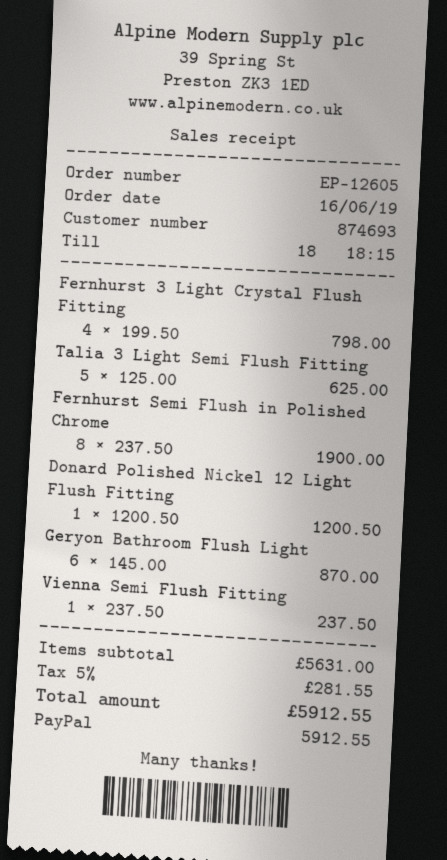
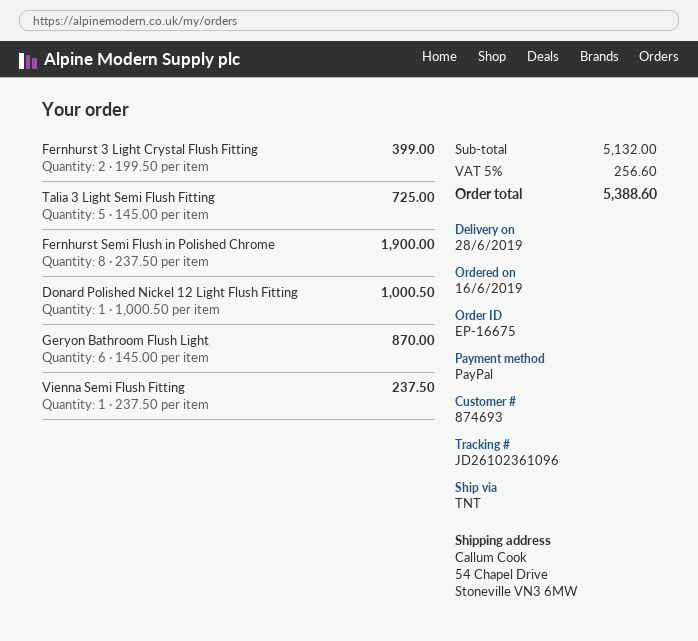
order number: EP-12605 -> EP-16675
Fernhurst 3 Light Crystal Flush Fitting: 4 x 199.50 = 798.00 -> 2 x 199.50 = 399.00
Talia 3 Light Semi Flush Fitting: 5 x 125.00 = 625.00 -> 5 x 145.00 = 725.00
Donard Polished Nickel 12 Light Flush Fitting: 1 x 1200.50 = 1200.50 -> 1 x 1000.50 = 1000.50
subtotal: 5631.00 -> 5132.00
tax: 5% = 281.55 -> 5% = 256.60
total: 5912.55 -> 5388.60

